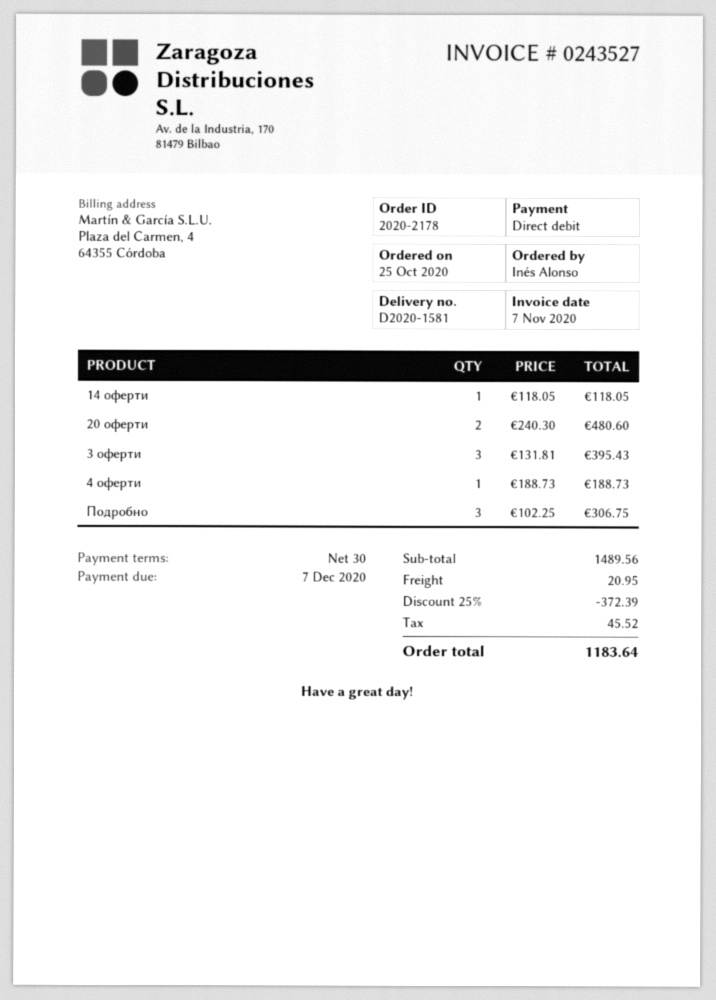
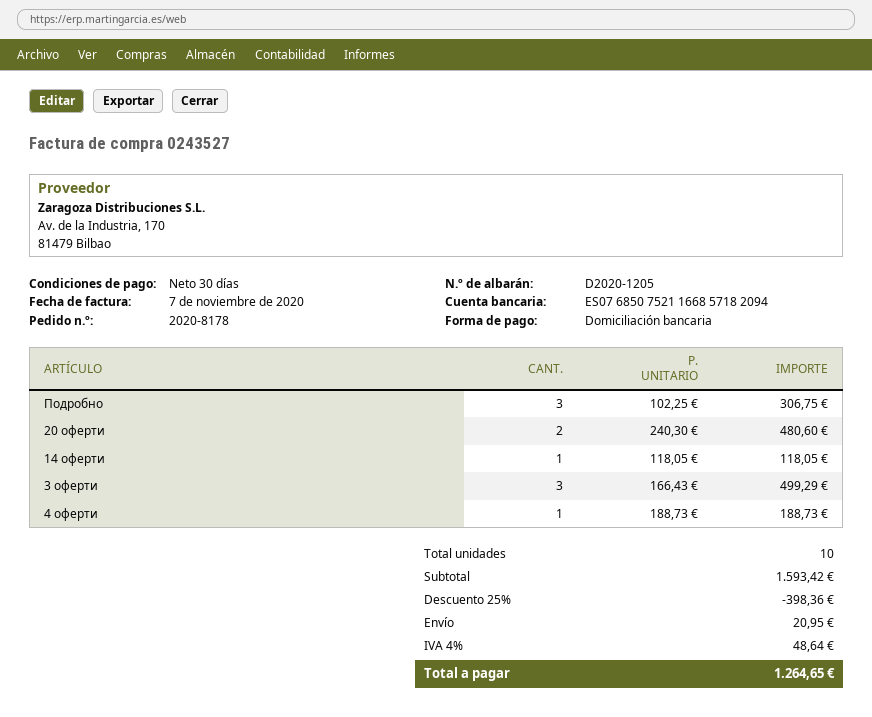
order number: 2020-2178 -> 2020-8178
delivery note number: D2020-1581 -> D2020-1205
3 оферти: 3 x 131.81 = 395.43 -> 3 x 166.43 = 499.29
subtotal: 1489.56 -> 1593.42
discount: 25% = 372.39 -> 25% = 398.36
tax: 45.52 -> 48.64
total: 1183.64 -> 1264.65

